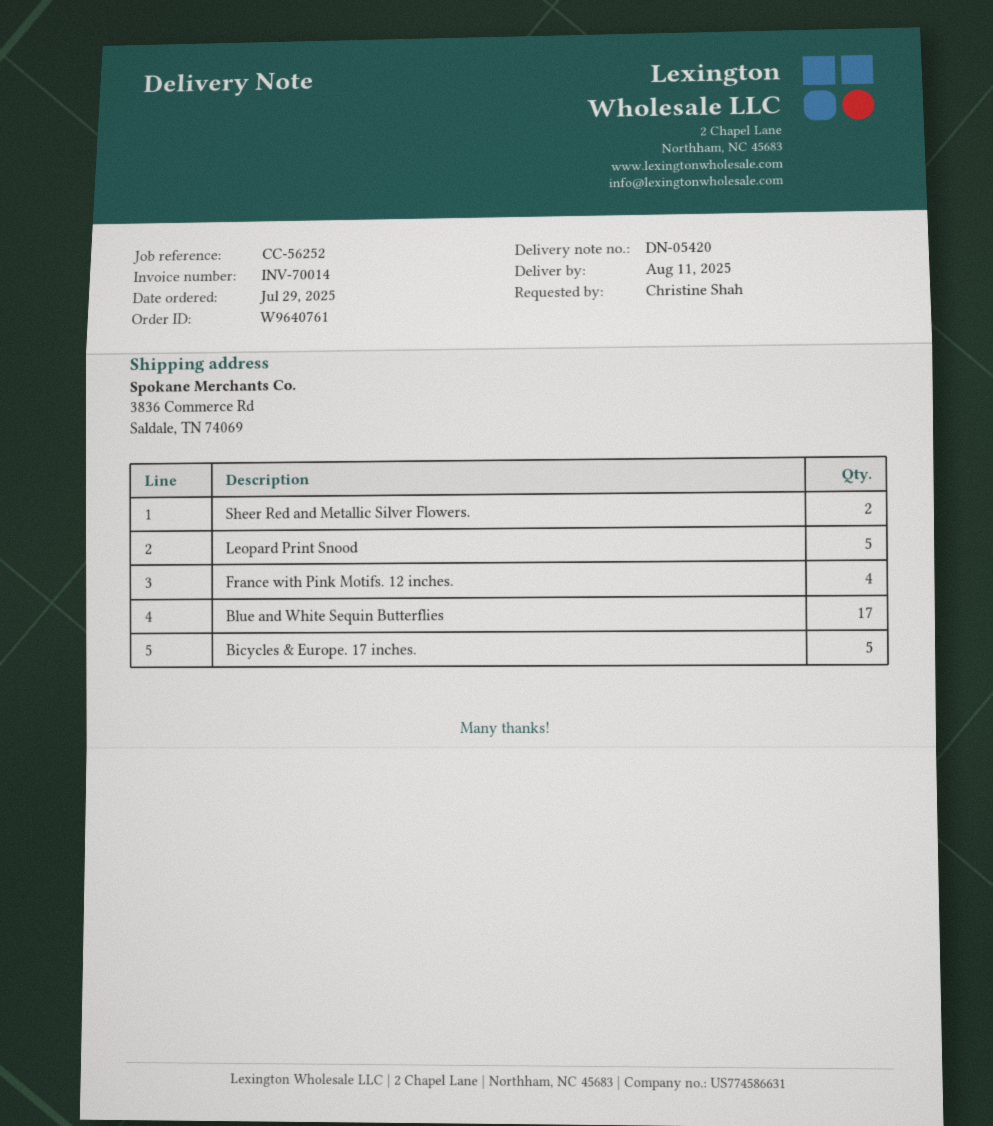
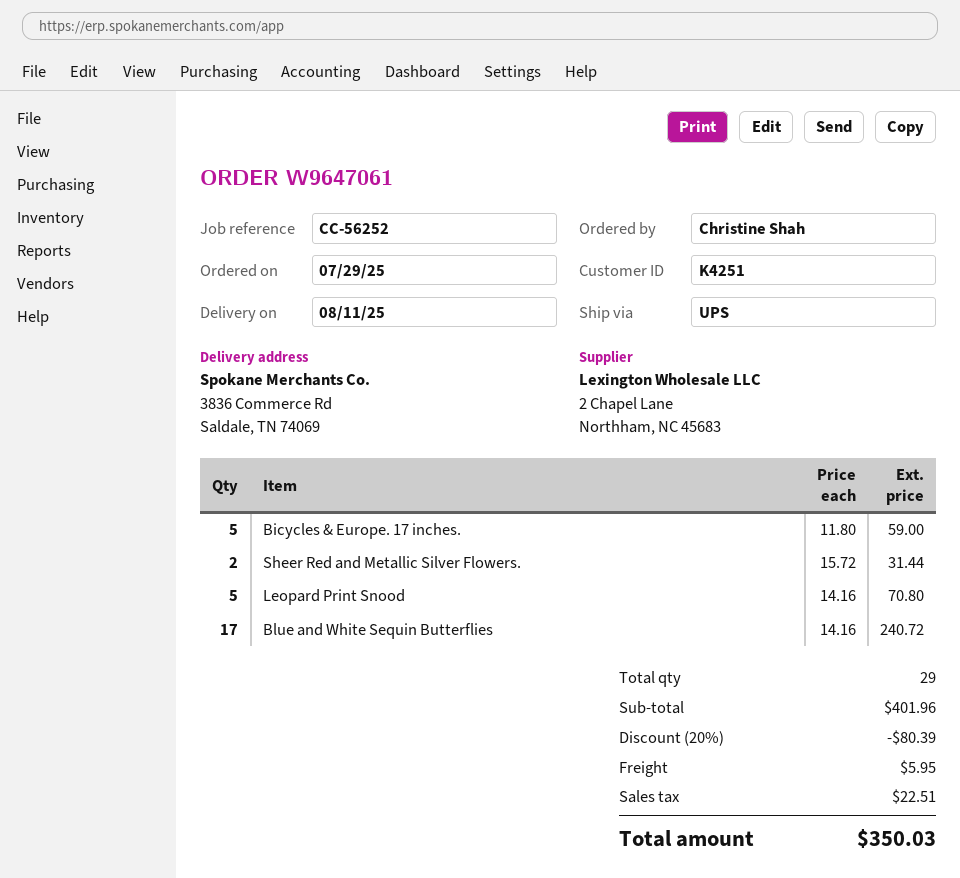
order number: W9640761 -> W9647061
France with Pink Motifs. 12 inches.: 4 -> none

